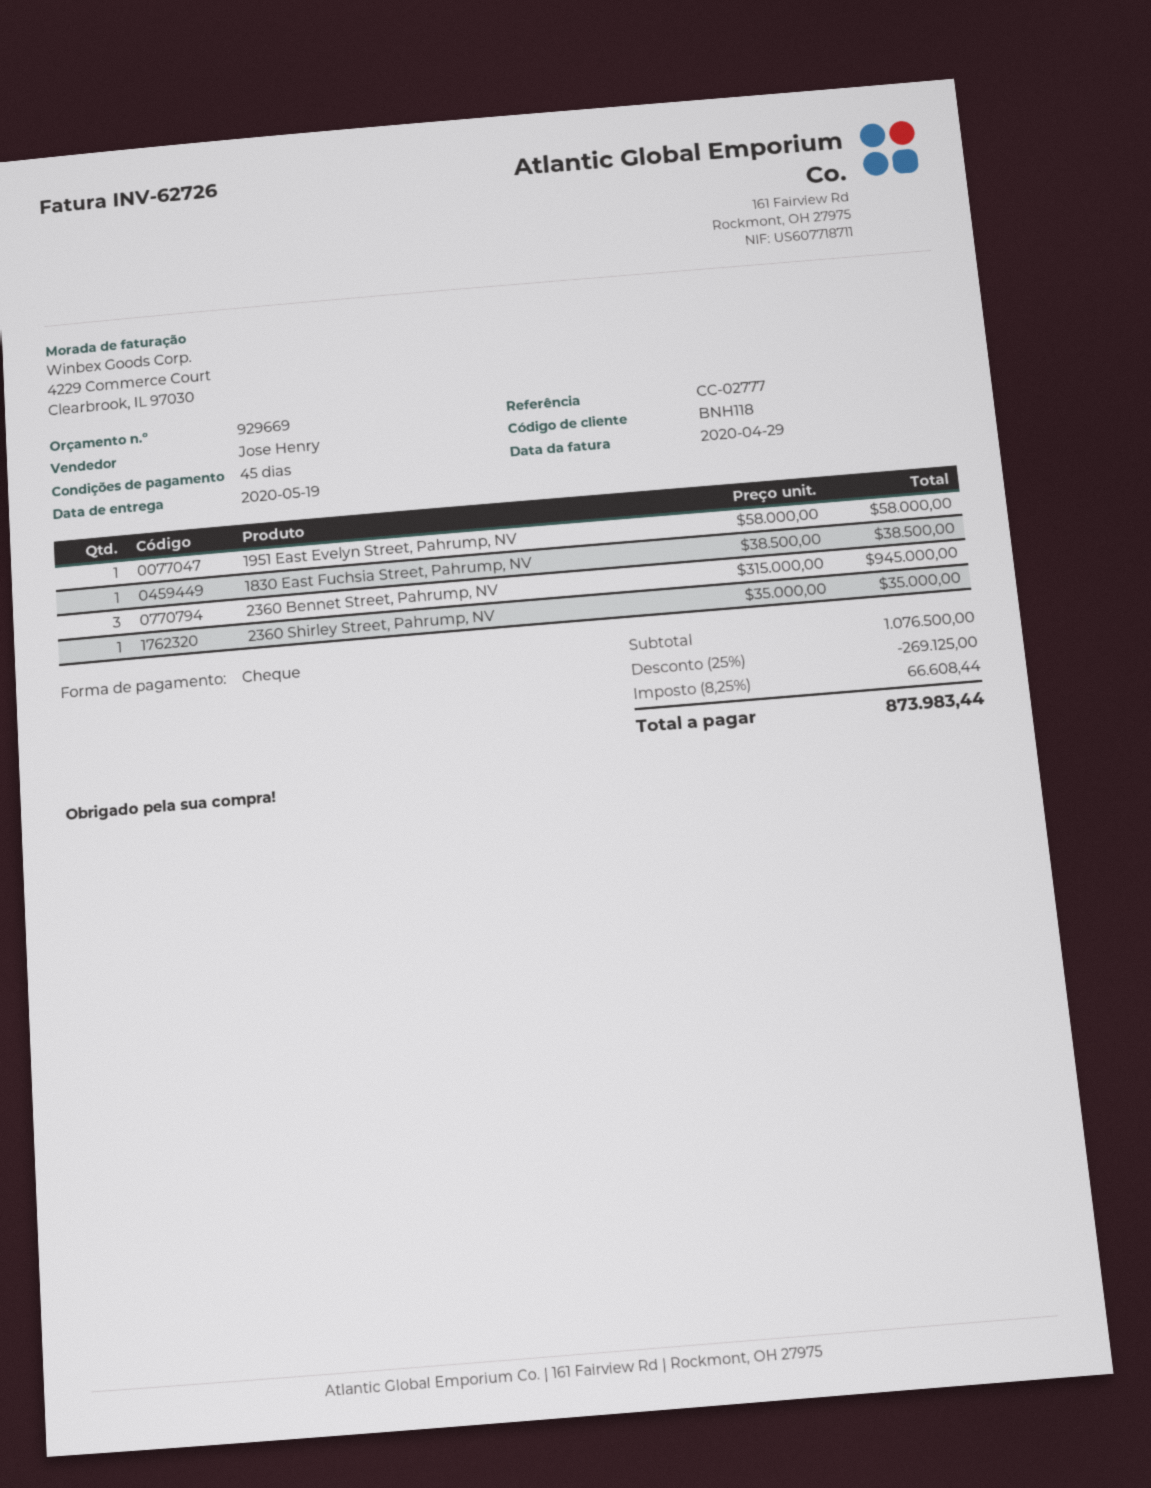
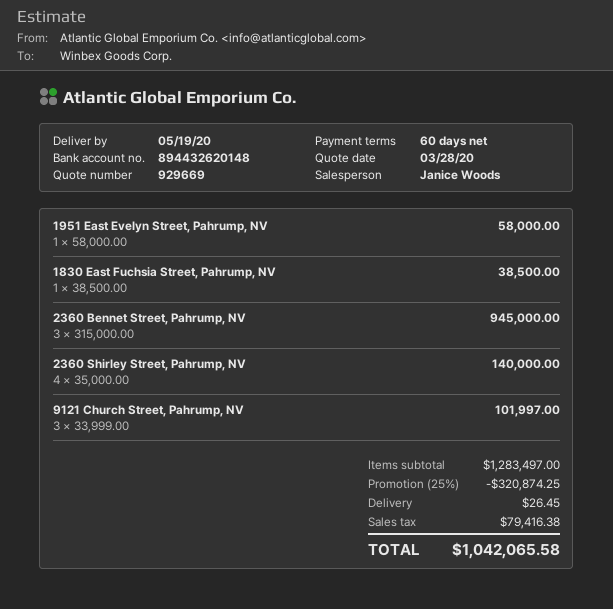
payment terms: 45 days -> 60 days
sales rep: Jose Henry -> Janice Woods
2360 Shirley Street, Pahrump, NV: 1 x 35000.00 = 35000.00 -> 4 x 35000.00 = 140000.00
9121 Church Street, Pahrump, NV: none -> 3 x 33999.00 = 101997.00
subtotal: 1076500.00 -> 1283497.00
discount: 25% = 269125.00 -> 25% = 320874.25
shipping: none -> 26.45
tax: 66608.44 -> 79416.38
total: 873983.44 -> 1042065.58

